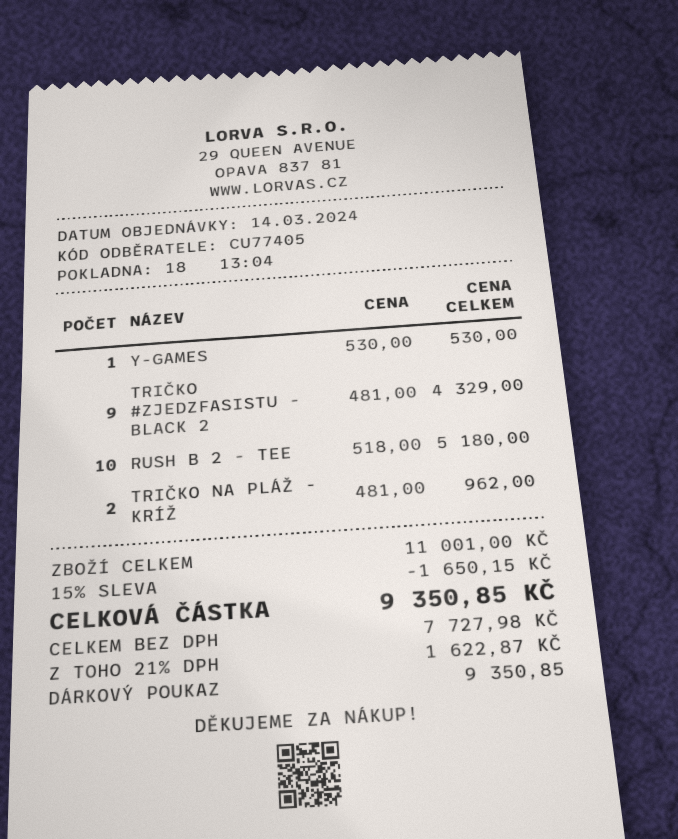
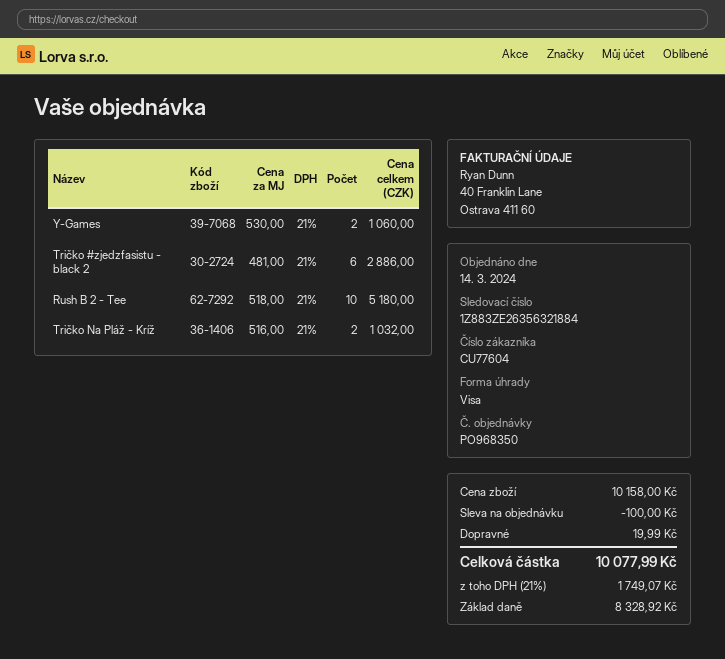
customer number: CU77405 -> CU77604
payment method: gift card -> Visa
Y-GAMES: 1 x 530.00 = 530.00 -> 2 x 530.00 = 1060.00
TRIČKO #ZJEDZFASISTU - BLACK 2: 9 x 481.00 = 4329.00 -> 6 x 481.00 = 2886.00
TRIČKO NA PLÁŽ - KRÍŽ: 2 x 481.00 = 962.00 -> 2 x 516.00 = 1032.00
subtotal: 11001.00 -> 10158.00
discount: 1650.15 -> 100.00
shipping: none -> 19.99
net: 7727.98 -> 8328.92
tax: 21% = 1622.87 -> 21% = 1749.07
total: 9350.85 -> 10077.99

